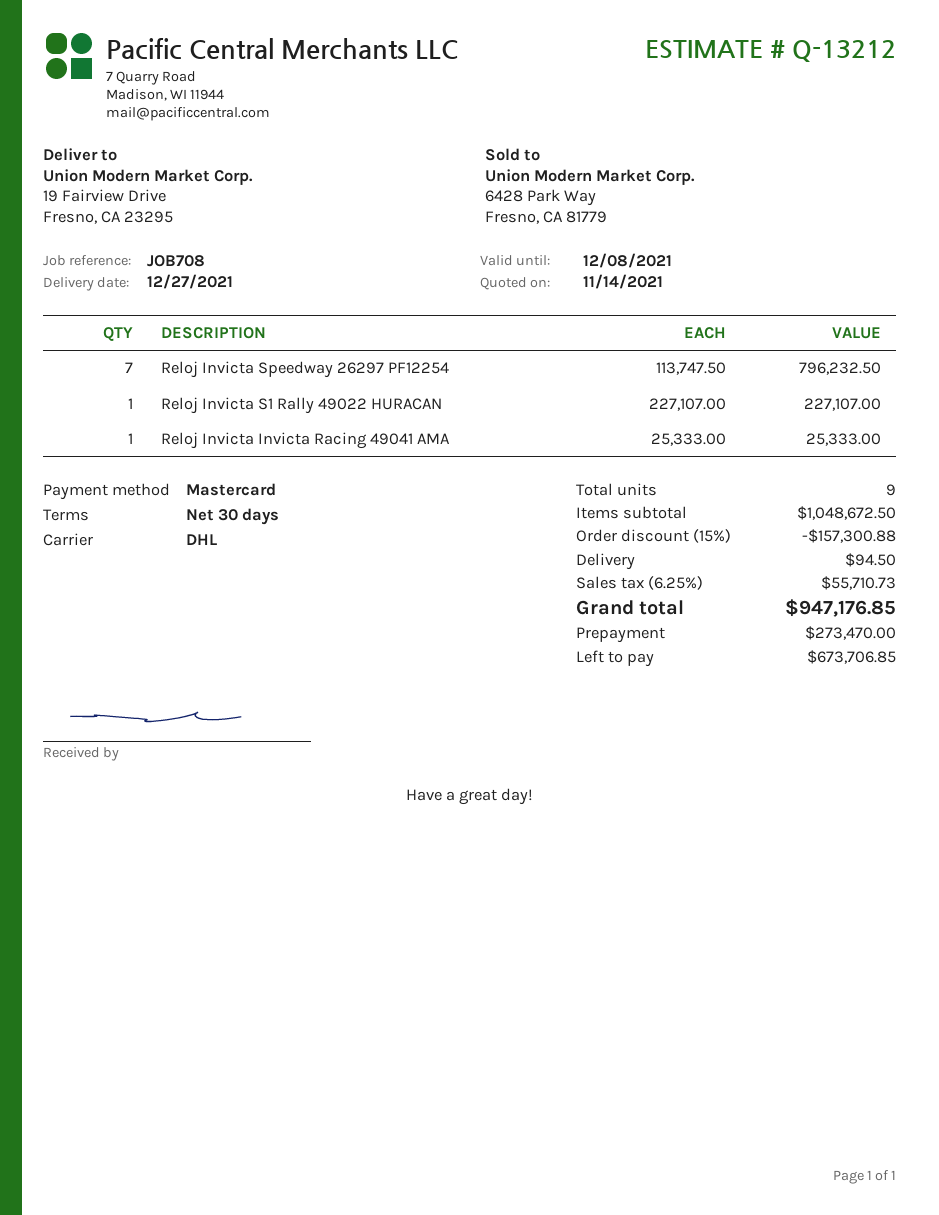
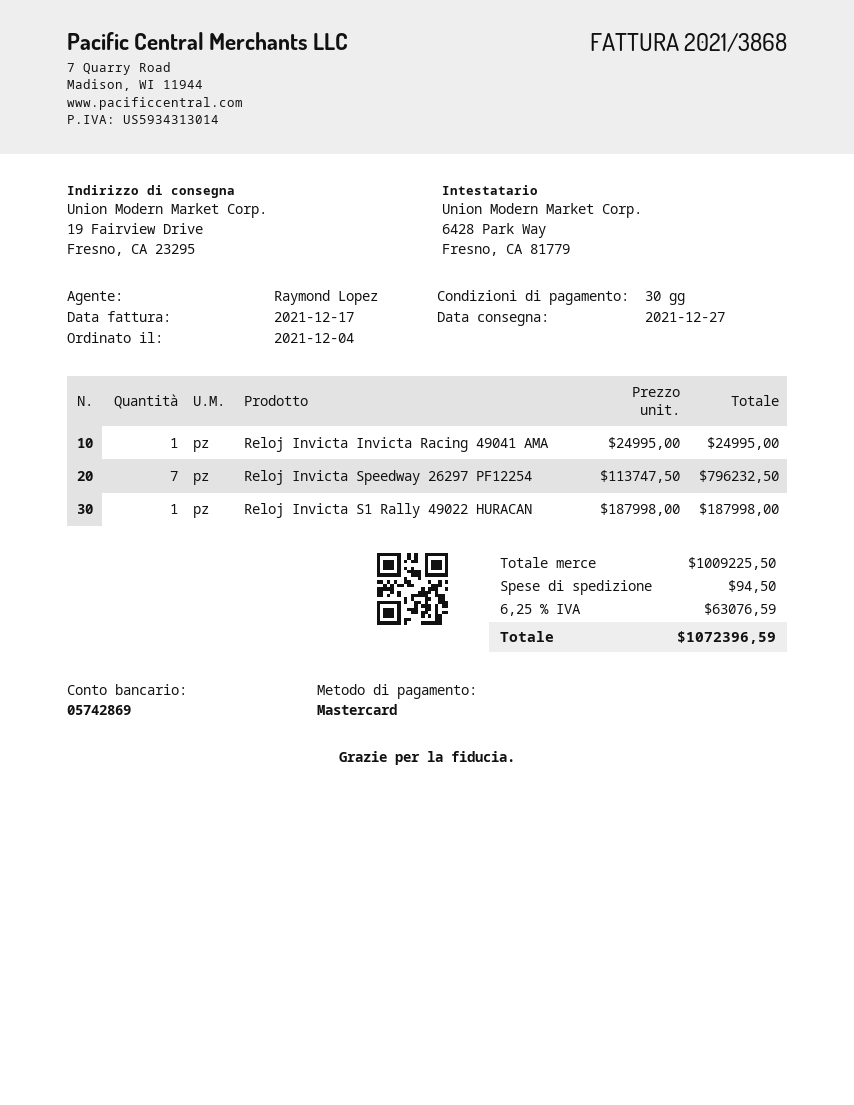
Reloj Invicta S1 Rally 49022 HURACAN: 1 x 227107.00 = 227107.00 -> 1 x 187998.00 = 187998.00
Reloj Invicta Invicta Racing 49041 AMA: 1 x 25333.00 = 25333.00 -> 1 x 24995.00 = 24995.00
subtotal: 1048672.50 -> 1009225.50
discount: 15% = 157300.88 -> none
tax: 6.25% = 55710.73 -> 6.25% = 63076.59
total: 947176.85 -> 1072396.59

